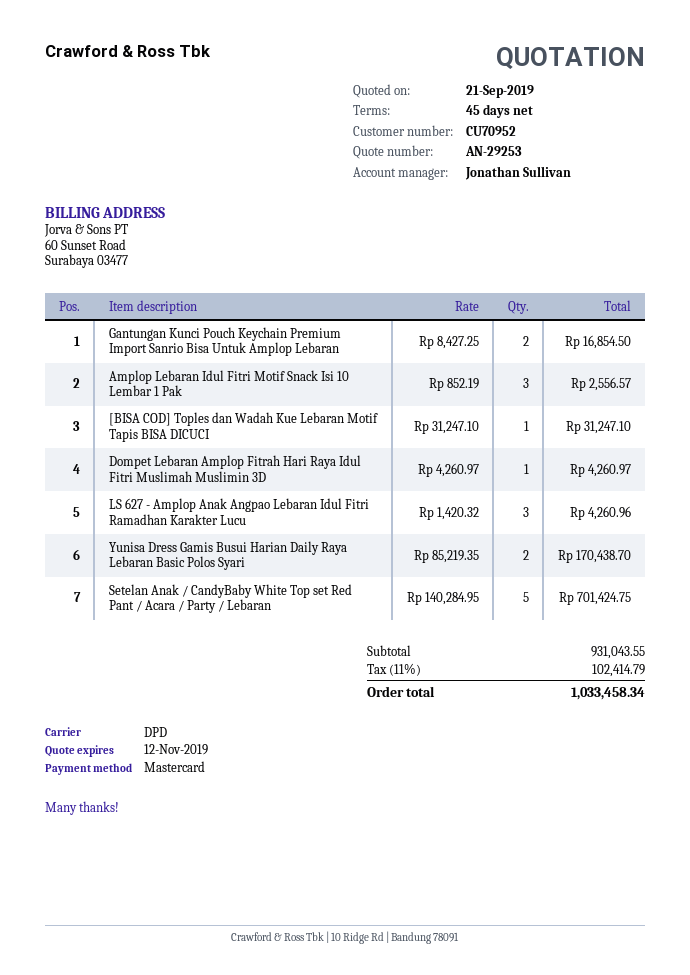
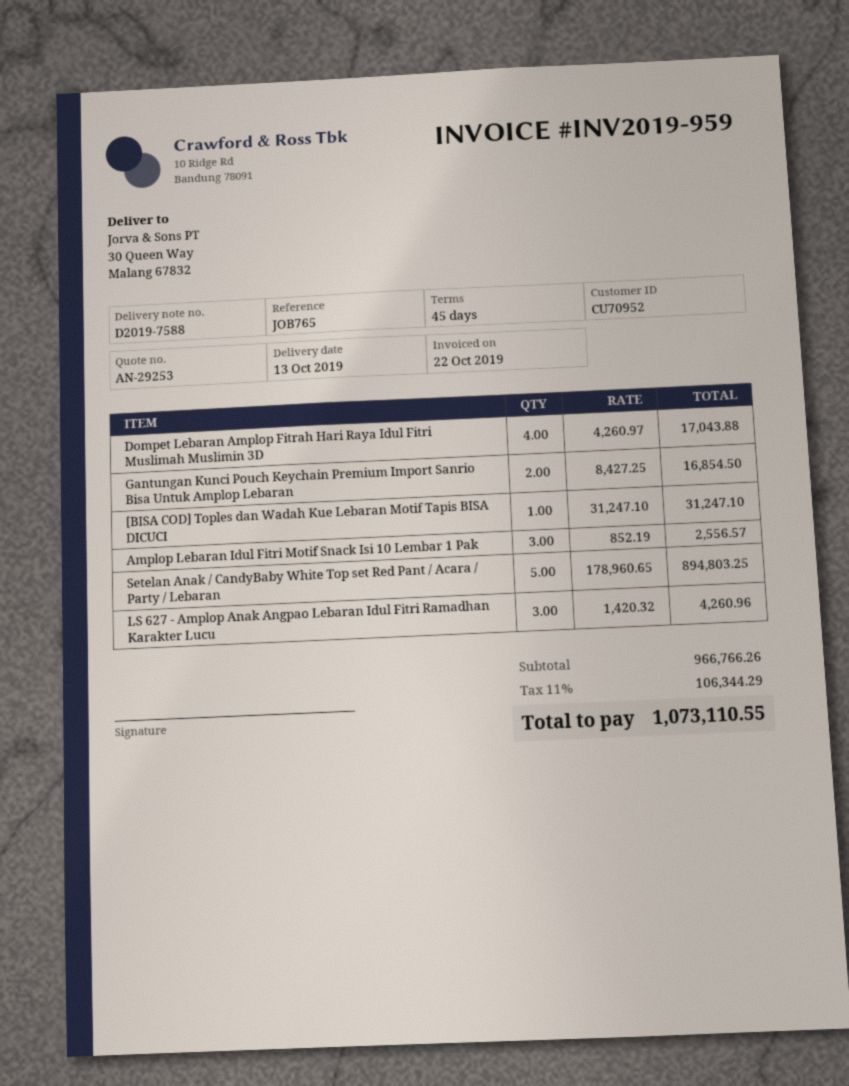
Dompet Lebaran Amplop Fitrah Hari Raya Idul Fitri Muslimah Muslimin 3D: 1 x 4260.97 = 4260.97 -> 4 x 4260.97 = 17043.88
Yunisa Dress Gamis Busui Harian Daily Raya Lebaran Basic Polos Syari: 2 x 85219.35 = 170438.70 -> none
Setelan Anak / CandyBaby White Top set Red Pant / Acara / Party / Lebaran: 5 x 140284.95 = 701424.75 -> 5 x 178960.65 = 894803.25
subtotal: 931043.55 -> 966766.26
tax: 11% = 102414.79 -> 11% = 106344.29
total: 1033458.34 -> 1073110.55

